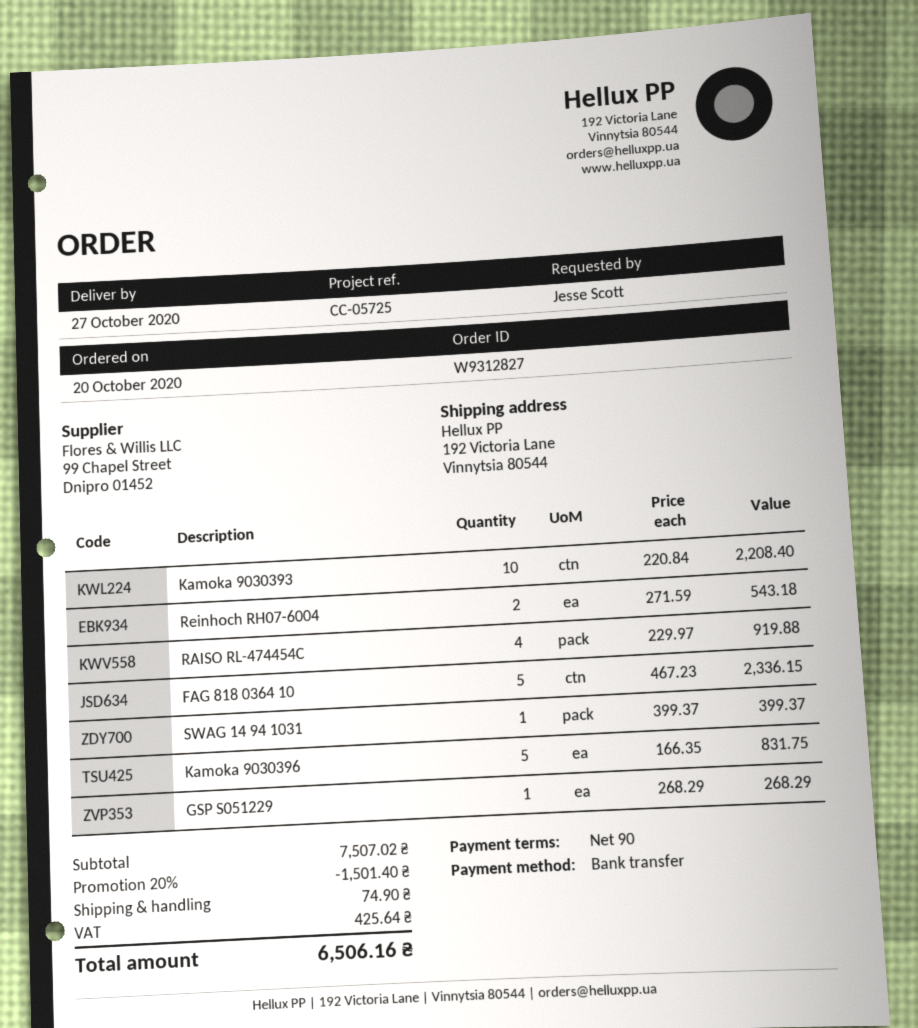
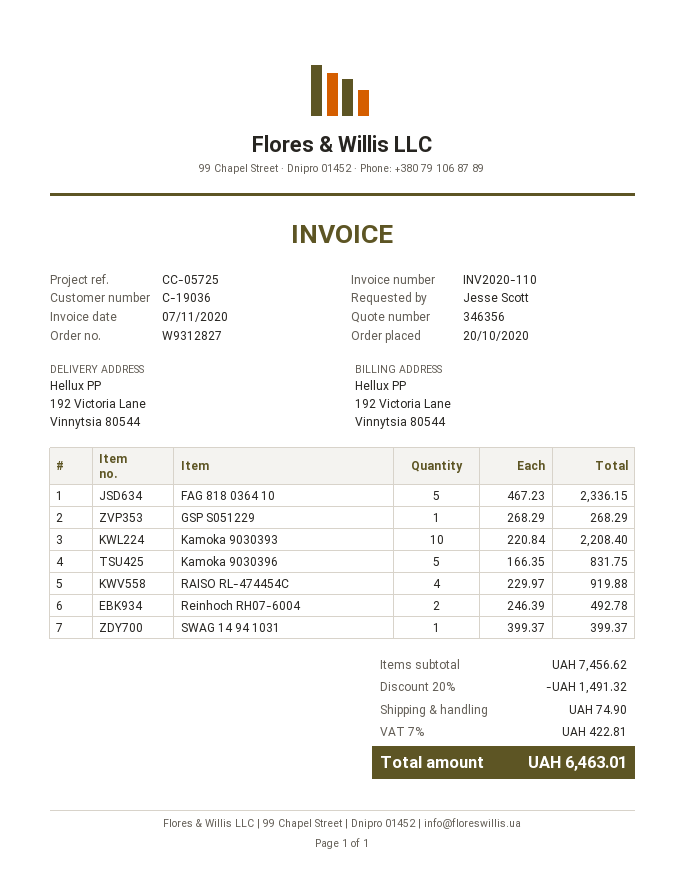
Reinhoch RH07-6004: 2 x 271.59 = 543.18 -> 2 x 246.39 = 492.78
subtotal: 7507.02 -> 7456.62
discount: 20% = 1501.40 -> 20% = 1491.32
tax: 425.64 -> 422.81
total: 6506.16 -> 6463.01

